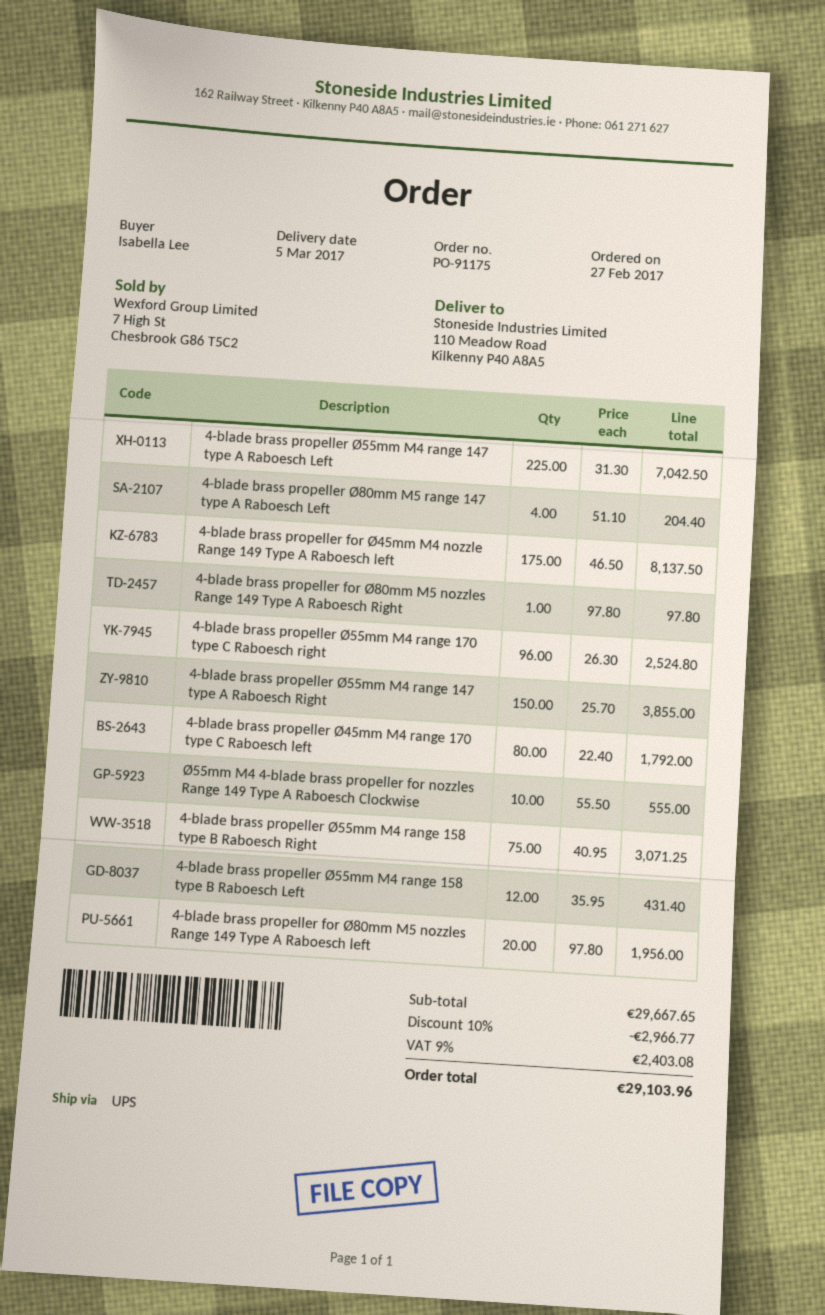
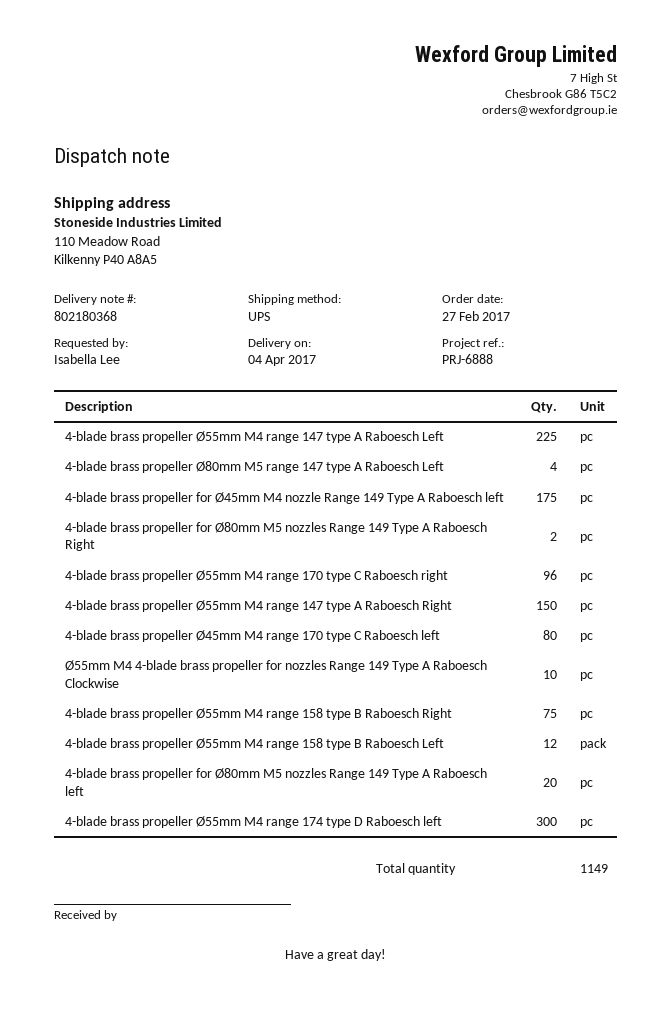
delivery date: 2017-03-05 -> 2017-04-04
4-blade brass propeller for Ø80mm M5 nozzles Range 149 Type A Raboesch Right: 1 -> 2
4-blade brass propeller Ø55mm M4 range 174 type D Raboesch left: none -> 300

